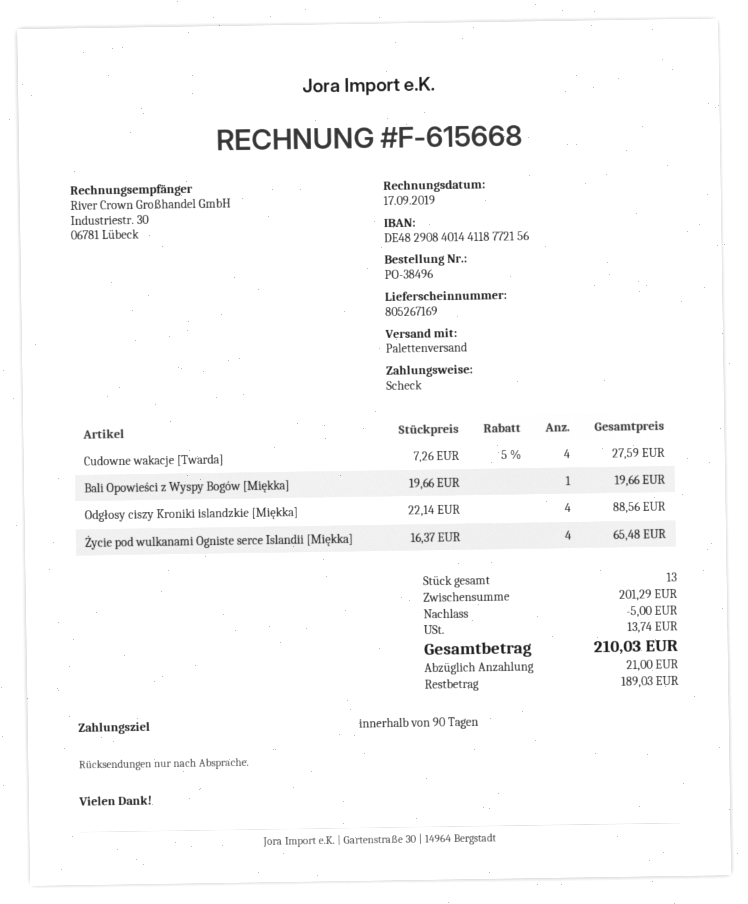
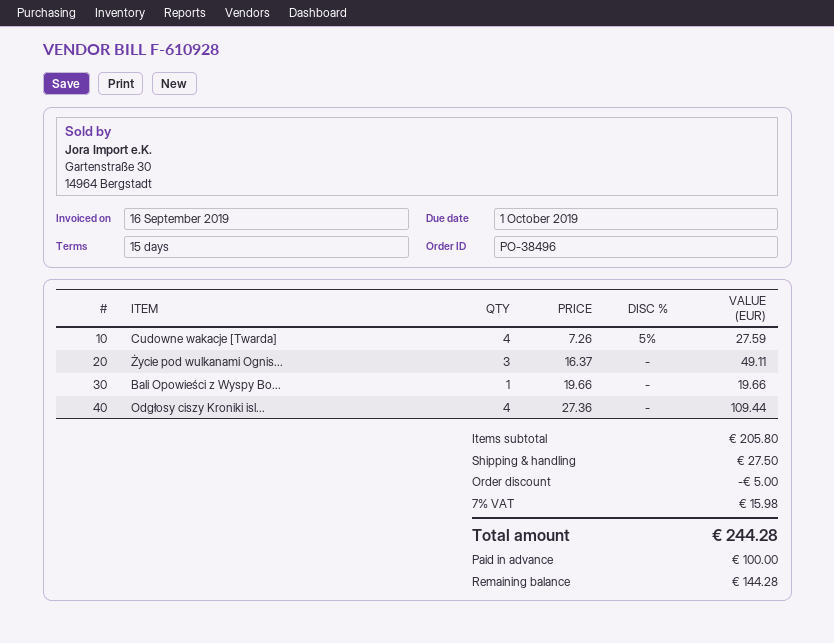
invoice number: F-615668 -> F-610928
invoice date: 2019-09-17 -> 2019-09-16
payment terms: 90 days -> 15 days
Odgłosy ciszy Kroniki islandzkie [Miękka]: 4 x 22.14 = 88.56 -> 4 x 27.36 = 109.44
Życie pod wulkanami Ogniste serce Islandii [Miękka]: 4 x 16.37 = 65.48 -> 3 x 16.37 = 49.11
subtotal: 201.29 -> 205.80
shipping: none -> 27.50
tax: 13.74 -> 15.98
total: 210.03 -> 244.28
deposit: 21.00 -> 100.00
balance: 189.03 -> 144.28

